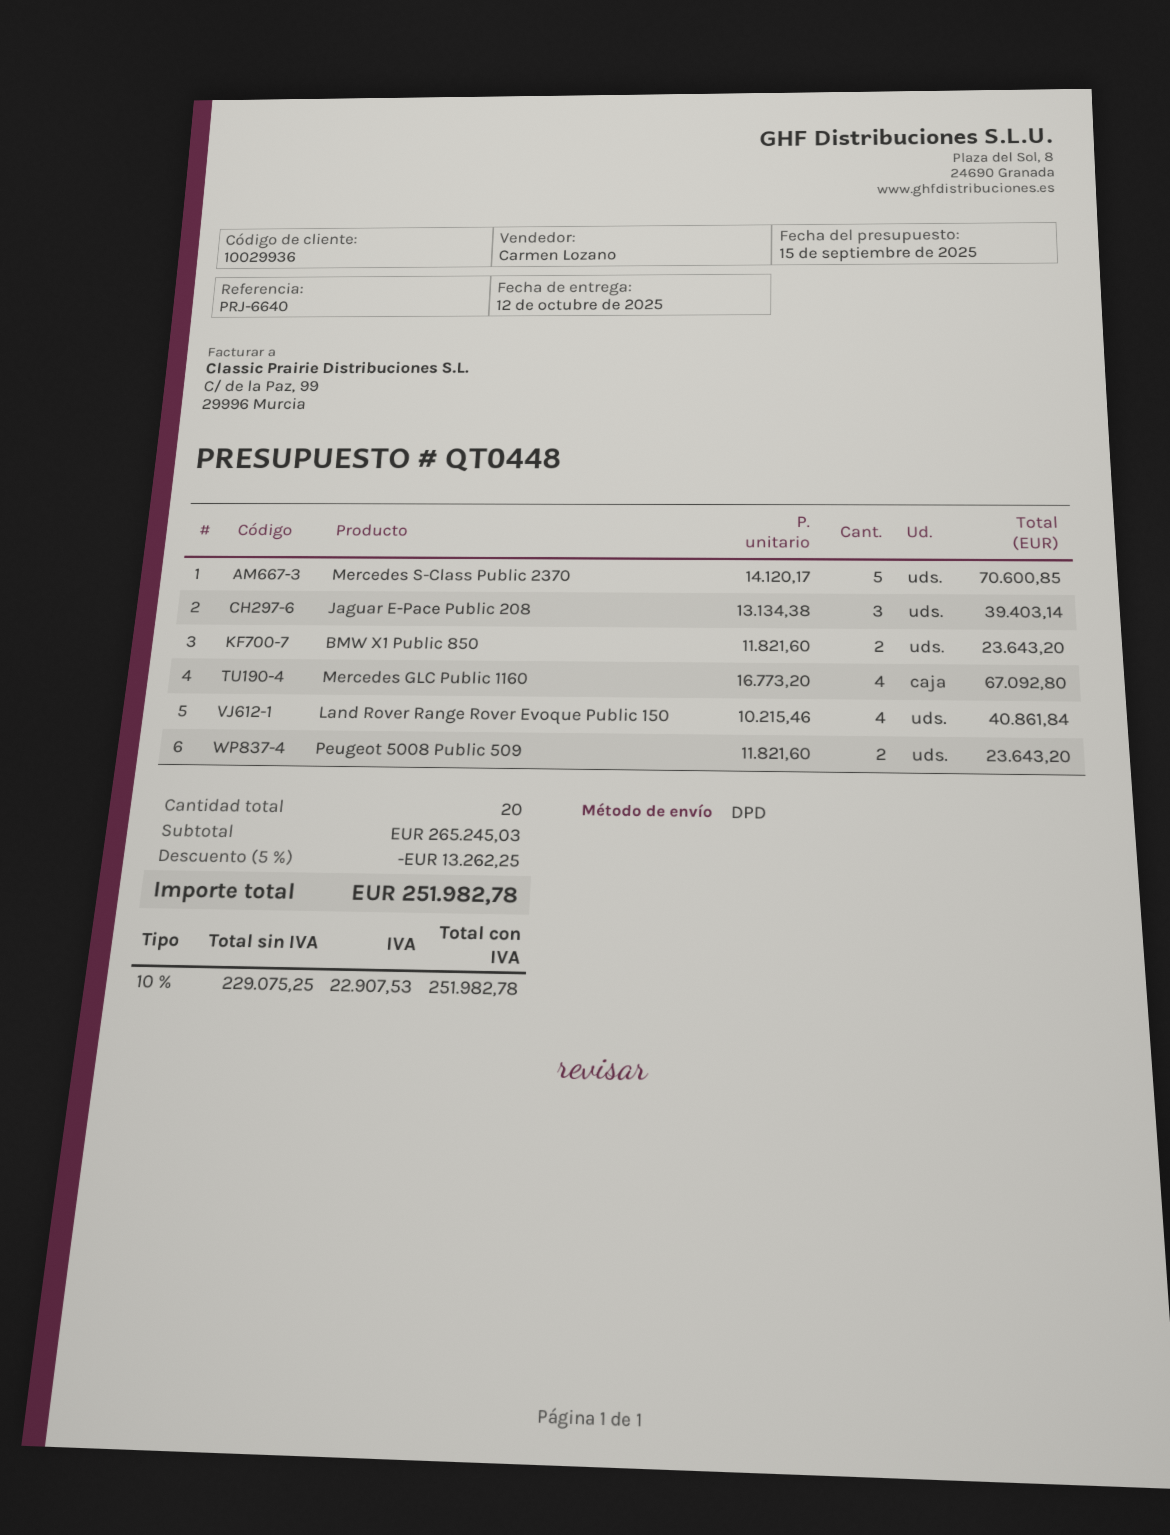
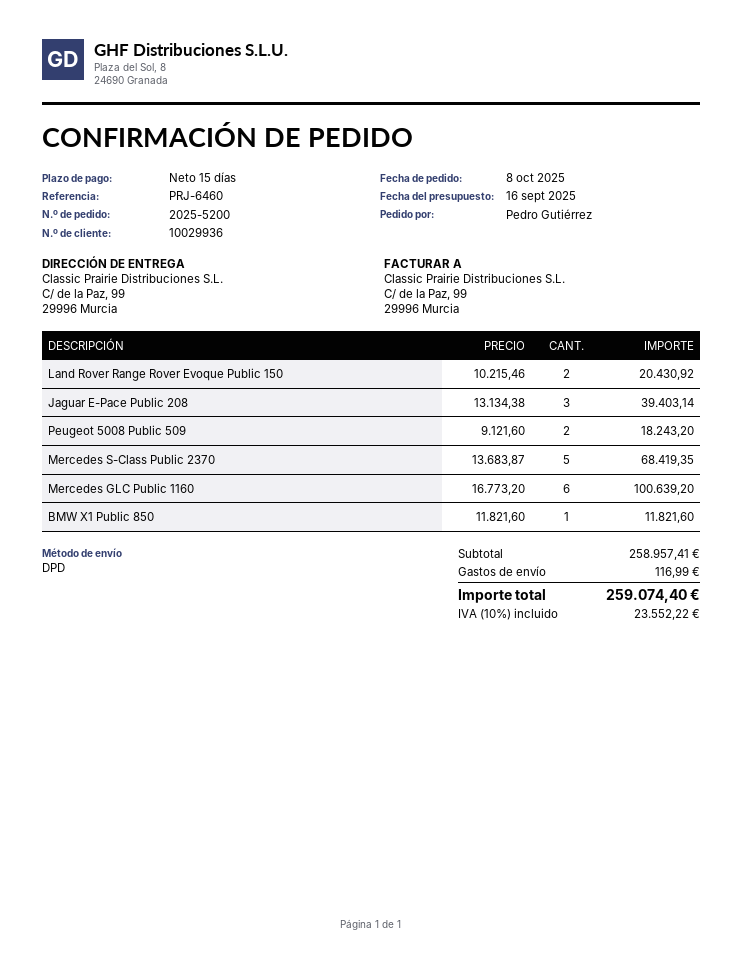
quote date: 2025-09-15 -> 2025-09-16
reference: PRJ-6640 -> PRJ-6460
Mercedes S-Class Public 2370: 5 x 14120.17 = 70600.85 -> 5 x 13683.87 = 68419.35
BMW X1 Public 850: 2 x 11821.60 = 23643.20 -> 1 x 11821.60 = 11821.60
Mercedes GLC Public 1160: 4 x 16773.20 = 67092.80 -> 6 x 16773.20 = 100639.20
Land Rover Range Rover Evoque Public 150: 4 x 10215.46 = 40861.84 -> 2 x 10215.46 = 20430.92
Peugeot 5008 Public 509: 2 x 11821.60 = 23643.20 -> 2 x 9121.60 = 18243.20
subtotal: 265245.03 -> 258957.41
discount: 5% = 13262.25 -> none
shipping: none -> 116.99
tax: 10% = 22907.53 -> 10% = 23552.22
total: 251982.78 -> 259074.40

